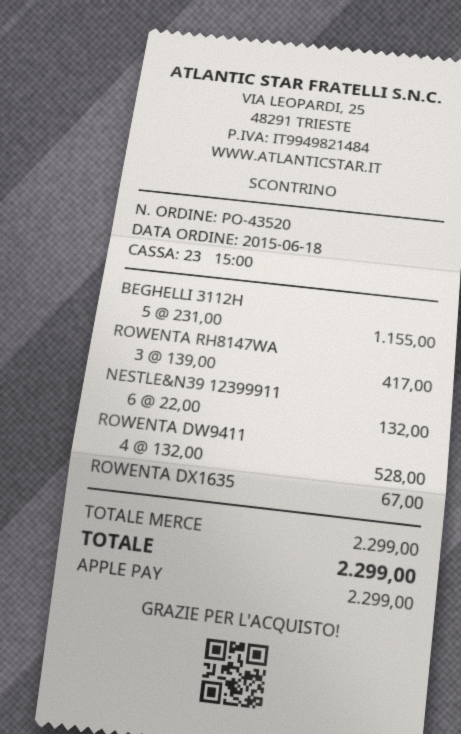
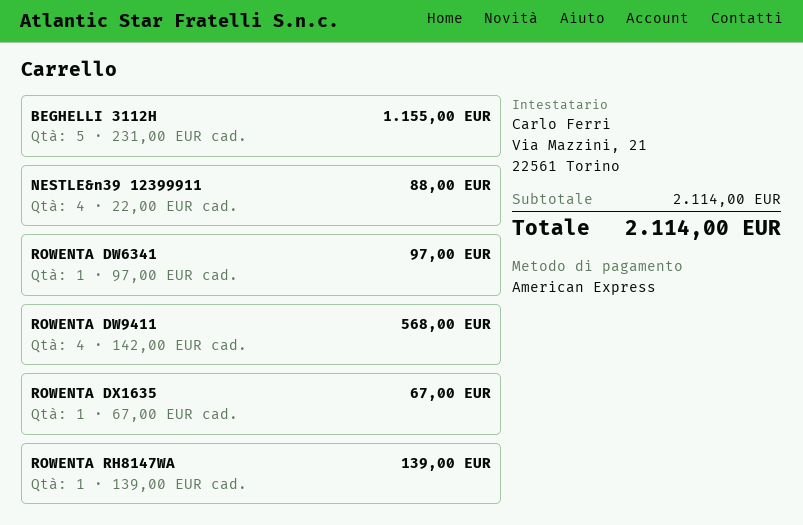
payment method: Apple Pay -> American Express
ROWENTA RH8147WA: 3 x 139.00 = 417.00 -> 1 x 139.00 = 139.00
NESTLE&N39 12399911: 6 x 22.00 = 132.00 -> 4 x 22.00 = 88.00
ROWENTA DW9411: 4 x 132.00 = 528.00 -> 4 x 142.00 = 568.00
ROWENTA DW6341: none -> 1 x 97.00 = 97.00
subtotal: 2299.00 -> 2114.00
total: 2299.00 -> 2114.00

